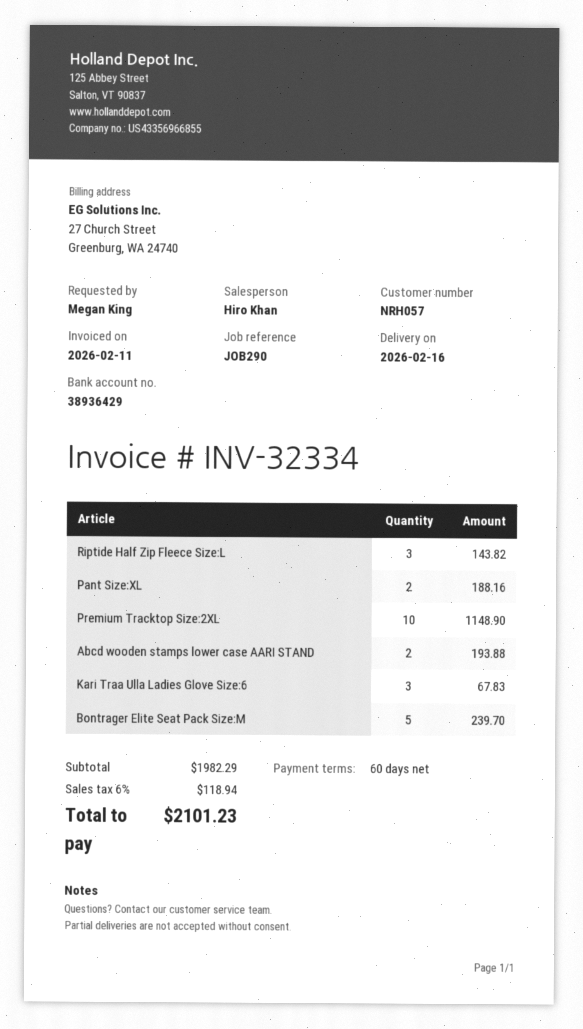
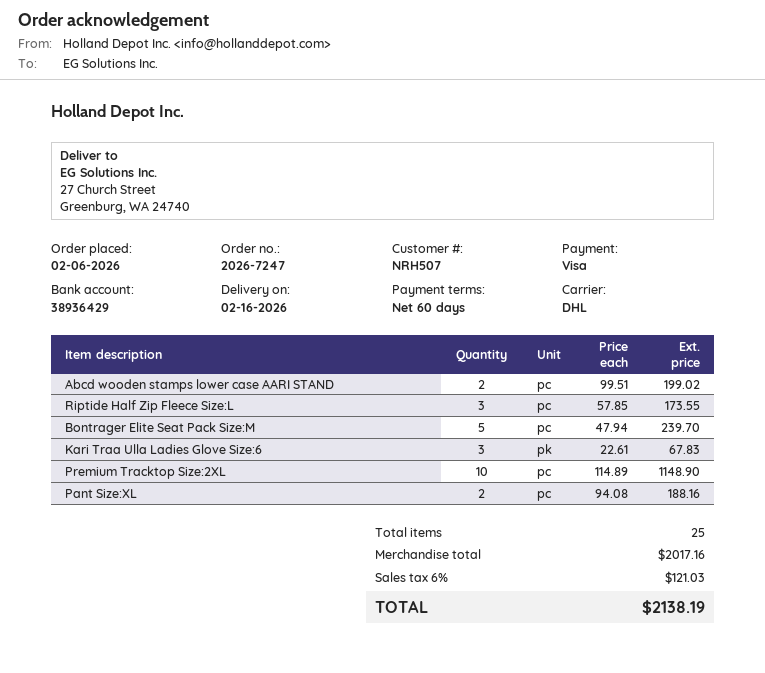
customer number: NRH057 -> NRH507
Riptide Half Zip Fleece Size:L: 3 for 143.82 -> 3 for 173.55
Abcd wooden stamps lower case AARI STAND: 2 for 193.88 -> 2 for 199.02
subtotal: 1982.29 -> 2017.16
tax: 6% = 118.94 -> 6% = 121.03
total: 2101.23 -> 2138.19

